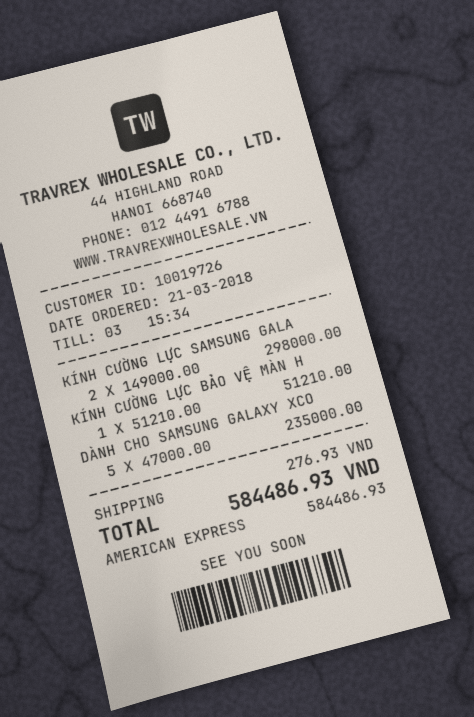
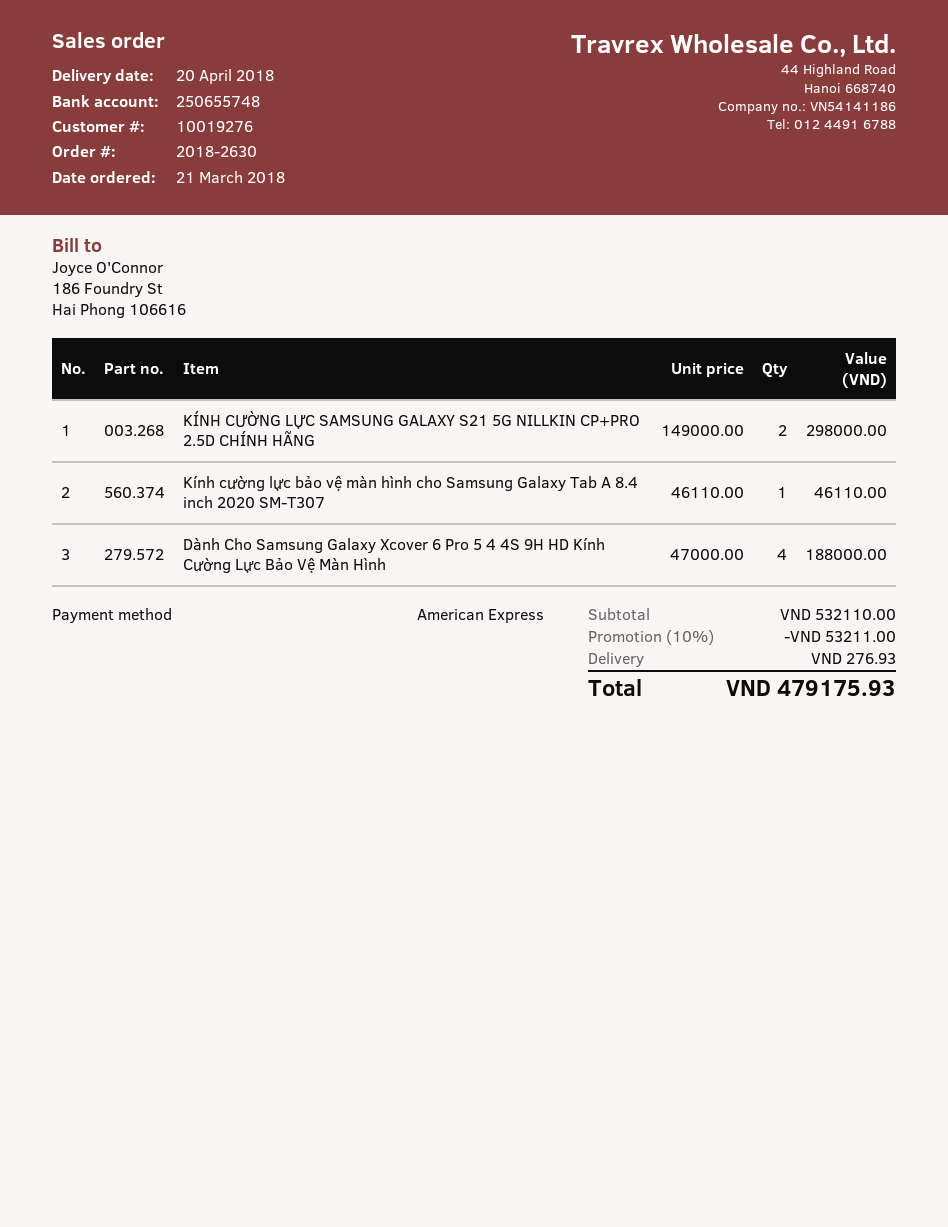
customer number: 10019726 -> 10019276
KÍNH CƯỜNG LỰC BẢO VỆ MÀN H: 1 x 51210.00 = 51210.00 -> 1 x 46110.00 = 46110.00
DÀNH CHO SAMSUNG GALAXY XCO: 5 x 47000.00 = 235000.00 -> 4 x 47000.00 = 188000.00
discount: none -> 10% = 53211.00
total: 584486.93 -> 479175.93

